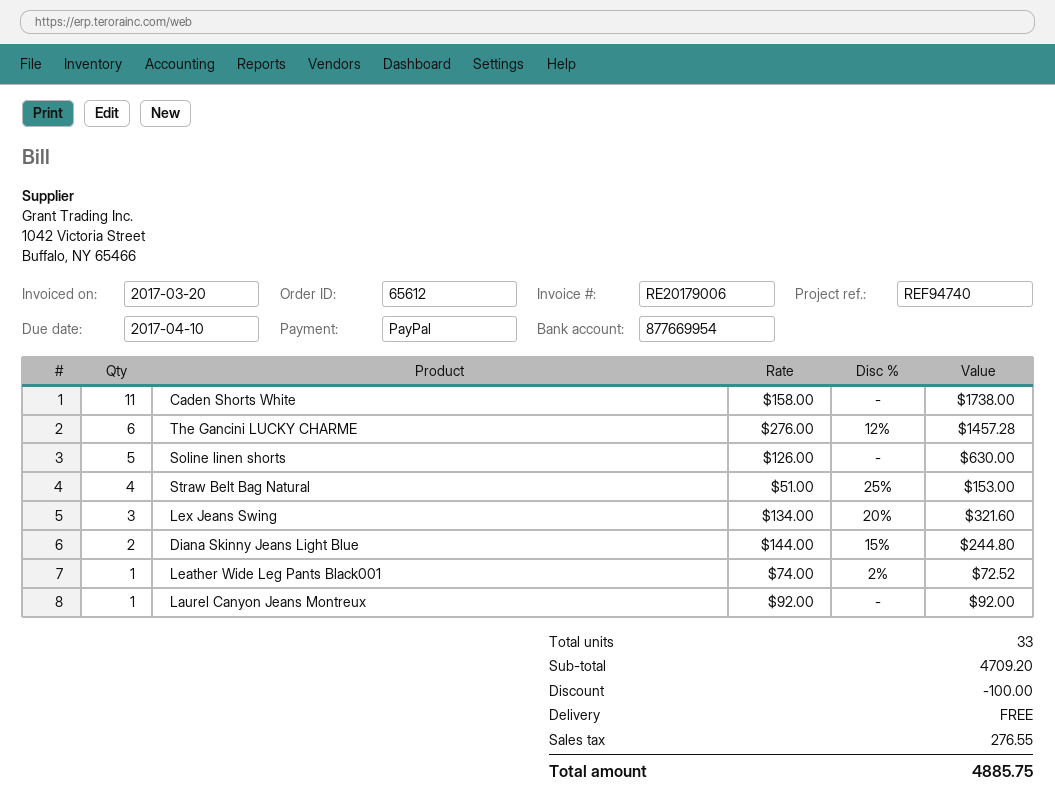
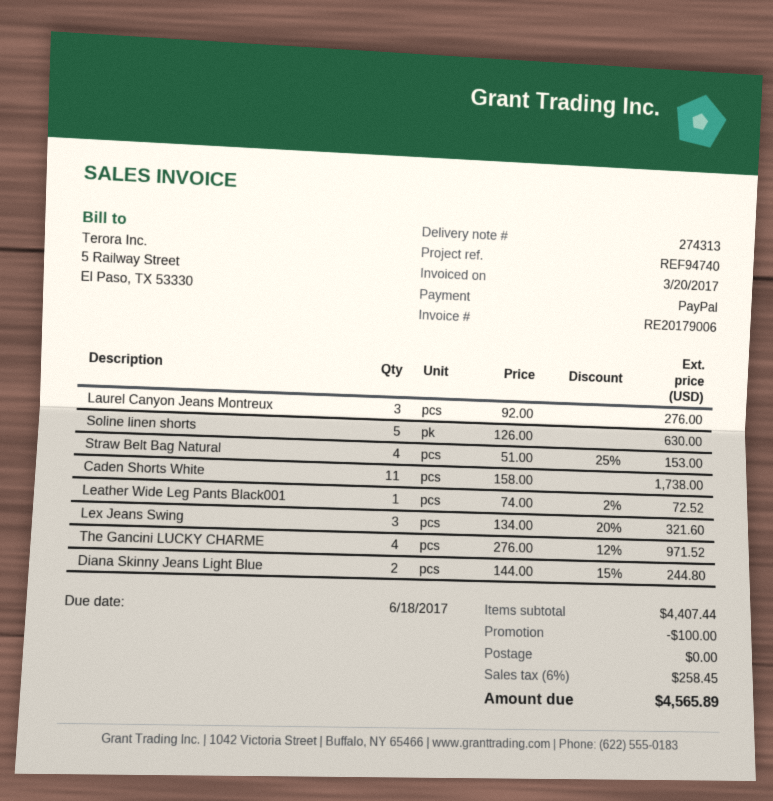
due date: 2017-04-10 -> 2017-06-18
The Gancini LUCKY CHARME: 6 x 276.00 - 12% = 1457.28 -> 4 x 276.00 - 12% = 971.52
Laurel Canyon Jeans Montreux: 1 x 92.00 = 92.00 -> 3 x 92.00 = 276.00
subtotal: 4709.20 -> 4407.44
tax: 276.55 -> 258.45
total: 4885.75 -> 4565.89

